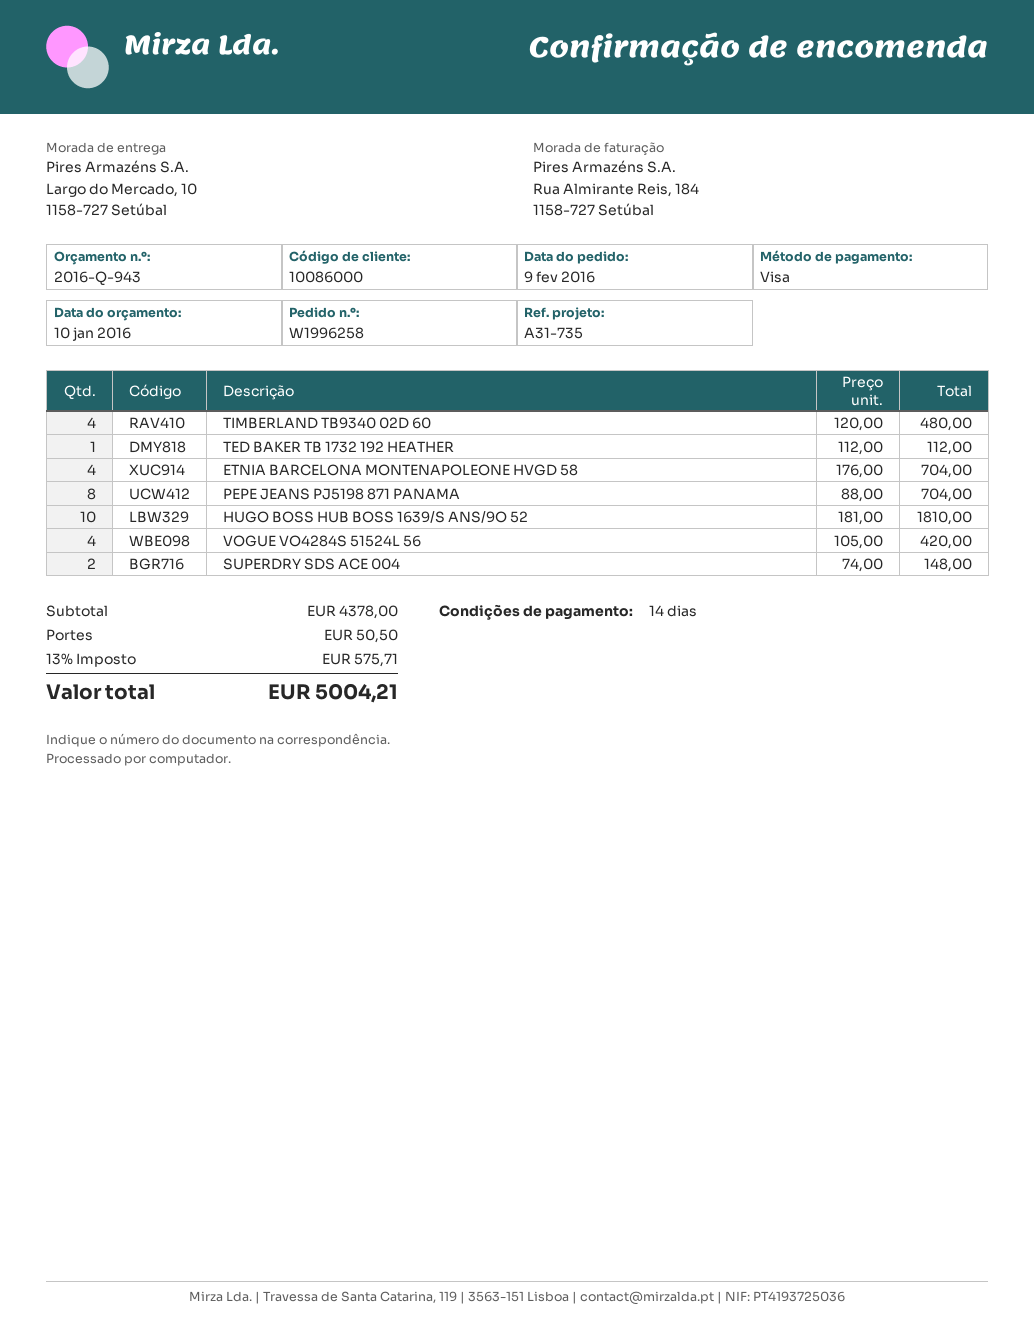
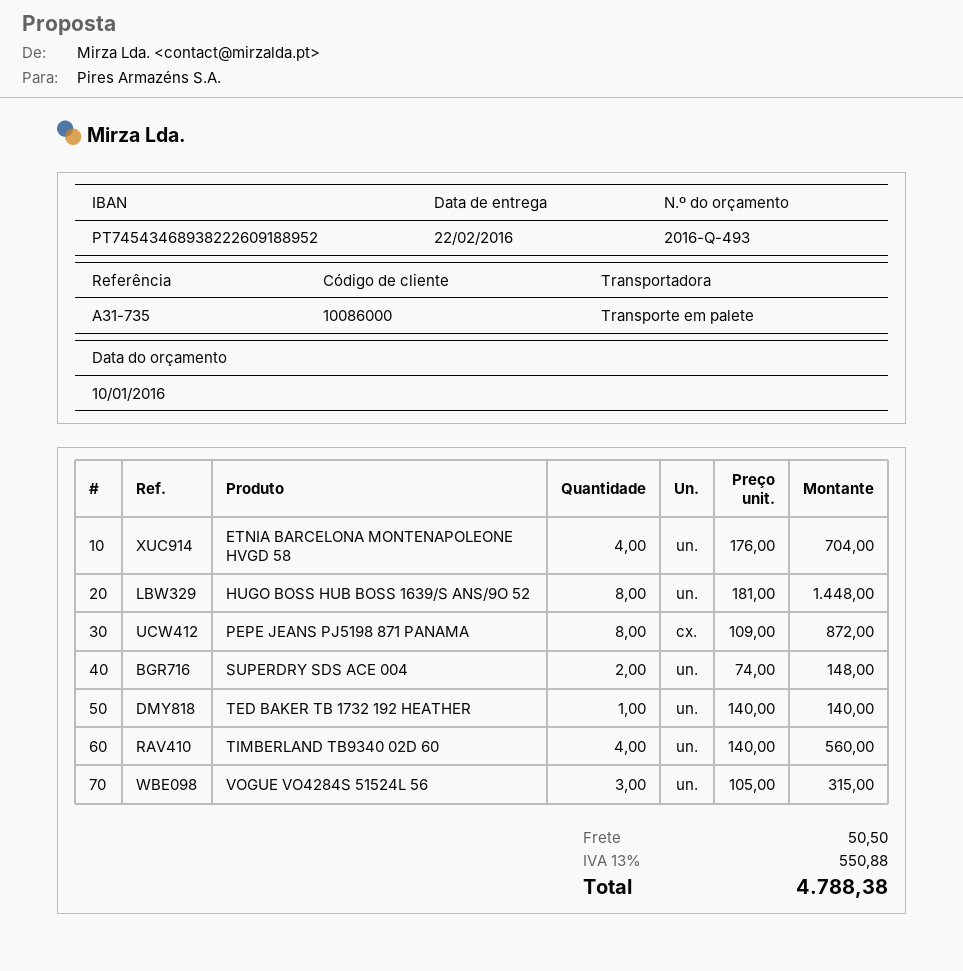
quote number: 2016-Q-943 -> 2016-Q-493
TIMBERLAND TB9340 02D 60: 4 x 120.00 = 480.00 -> 4 x 140.00 = 560.00
TED BAKER TB 1732 192 HEATHER: 1 x 112.00 = 112.00 -> 1 x 140.00 = 140.00
PEPE JEANS PJ5198 871 PANAMA: 8 x 88.00 = 704.00 -> 8 x 109.00 = 872.00
HUGO BOSS HUB BOSS 1639/S ANS/9O 52: 10 x 181.00 = 1810.00 -> 8 x 181.00 = 1448.00
VOGUE VO4284S 51524L 56: 4 x 105.00 = 420.00 -> 3 x 105.00 = 315.00
tax: 13% = 575.71 -> 13% = 550.88
total: 5004.21 -> 4788.38

